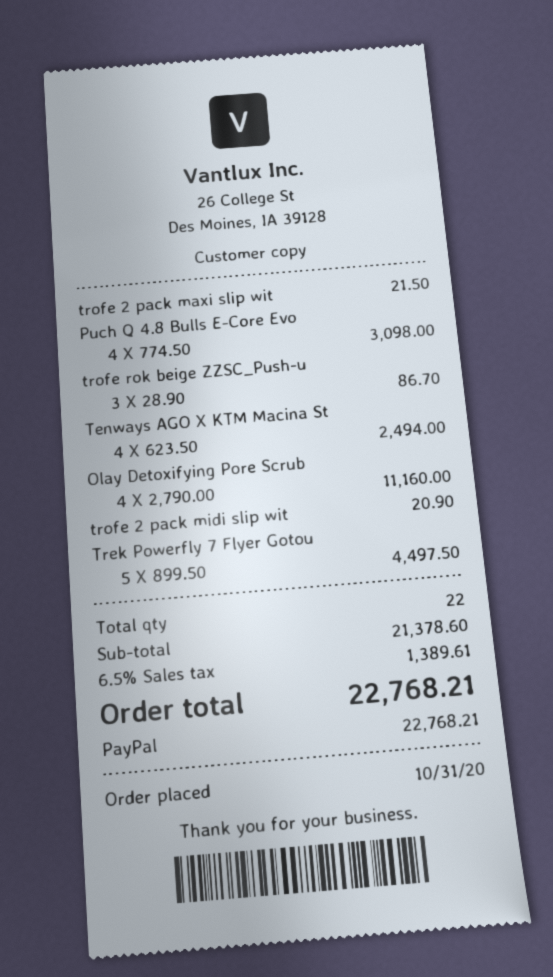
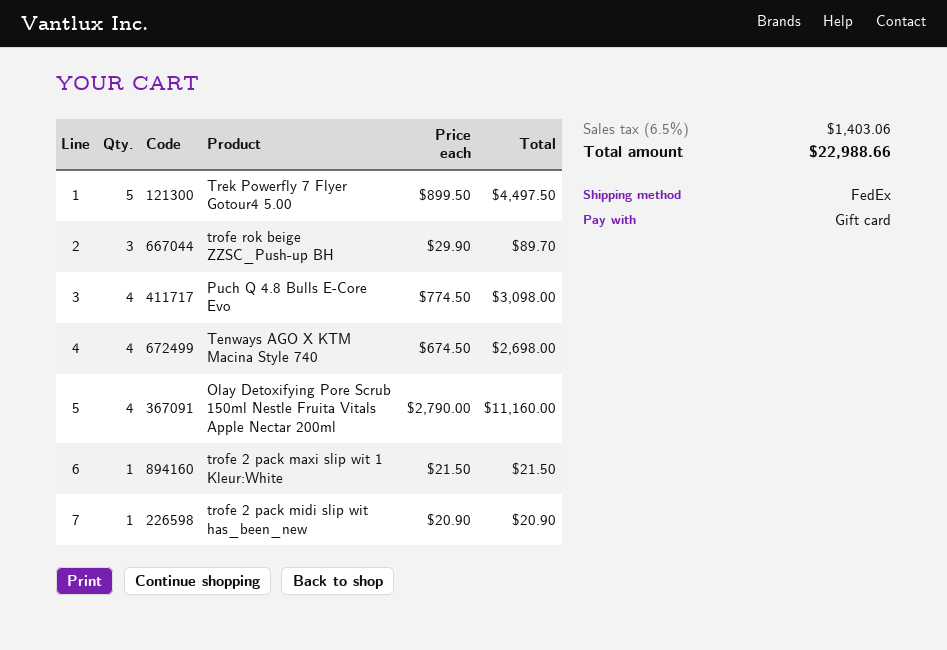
payment method: PayPal -> gift card
trofe rok beige ZZSC_Push-u: 3 x 28.90 = 86.70 -> 3 x 29.90 = 89.70
Tenways AGO X KTM Macina St: 4 x 623.50 = 2494.00 -> 4 x 674.50 = 2698.00
tax: 6.5% = 1389.61 -> 6.5% = 1403.06
total: 22768.21 -> 22988.66

